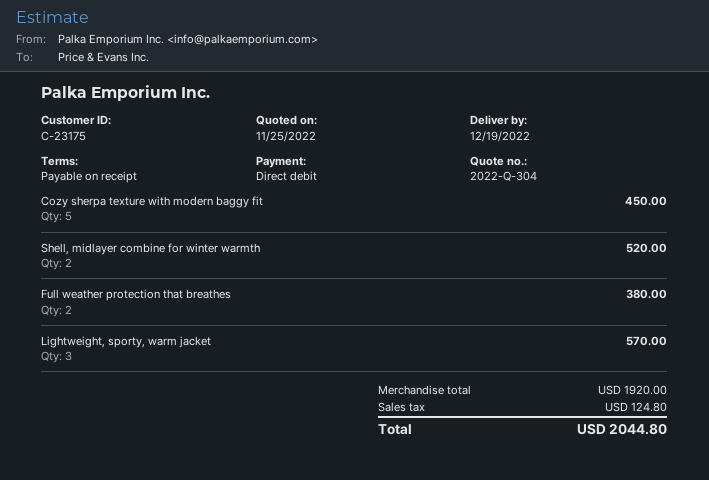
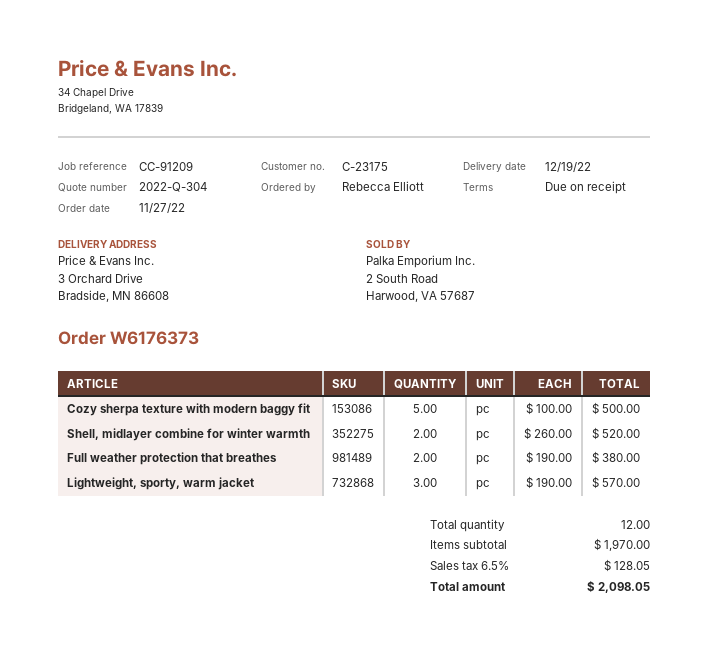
Cozy sherpa texture with modern baggy fit: 5 for 450.00 -> 5 for 500.00
subtotal: 1920.00 -> 1970.00
tax: 124.80 -> 128.05
total: 2044.80 -> 2098.05

